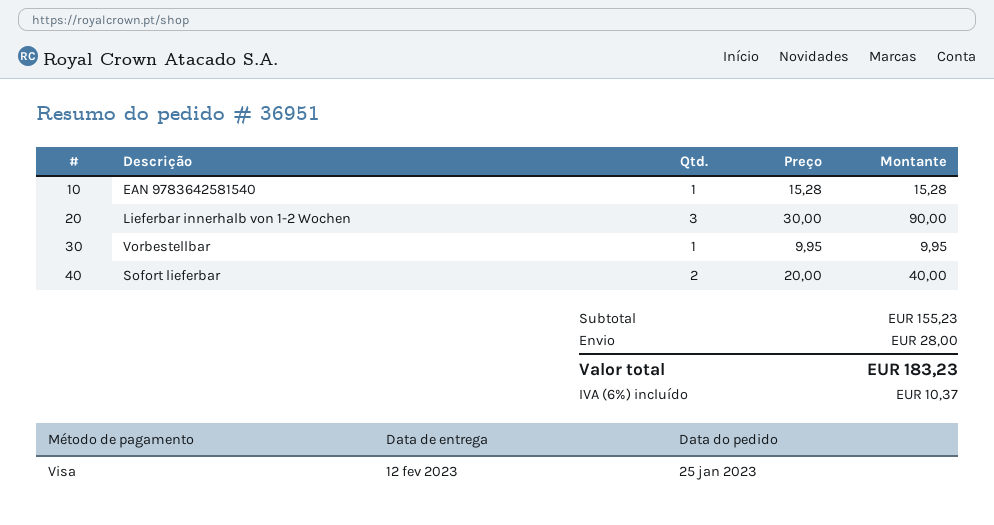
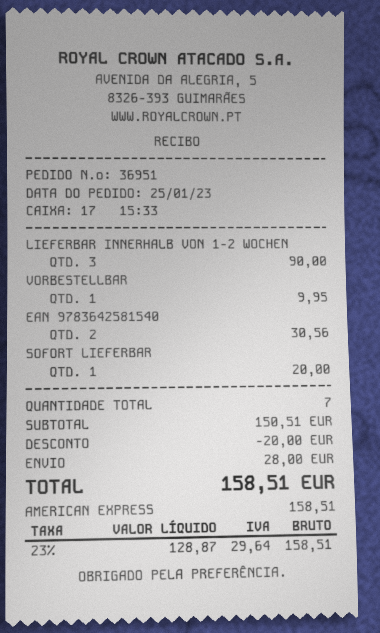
payment method: Visa -> American Express
EAN 9783642581540: 1 for 15.28 -> 2 for 30.56
Sofort lieferbar: 2 for 40.00 -> 1 for 20.00
subtotal: 155.23 -> 150.51
discount: none -> 20.00
tax: 6% = 10.37 -> 23% = 29.64
total: 183.23 -> 158.51

